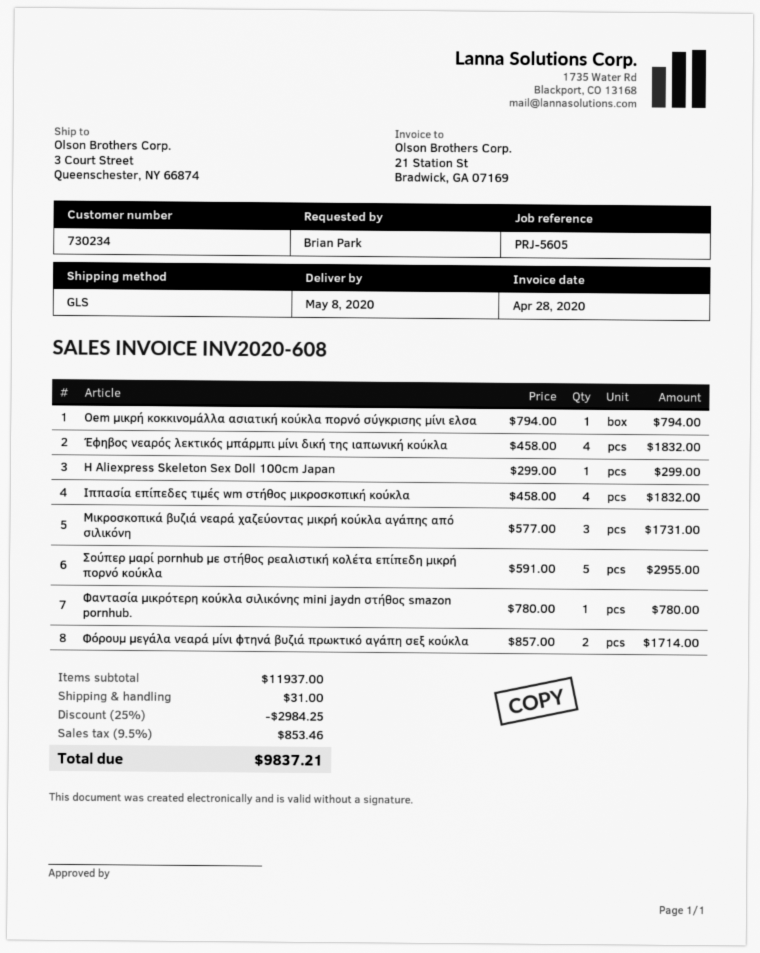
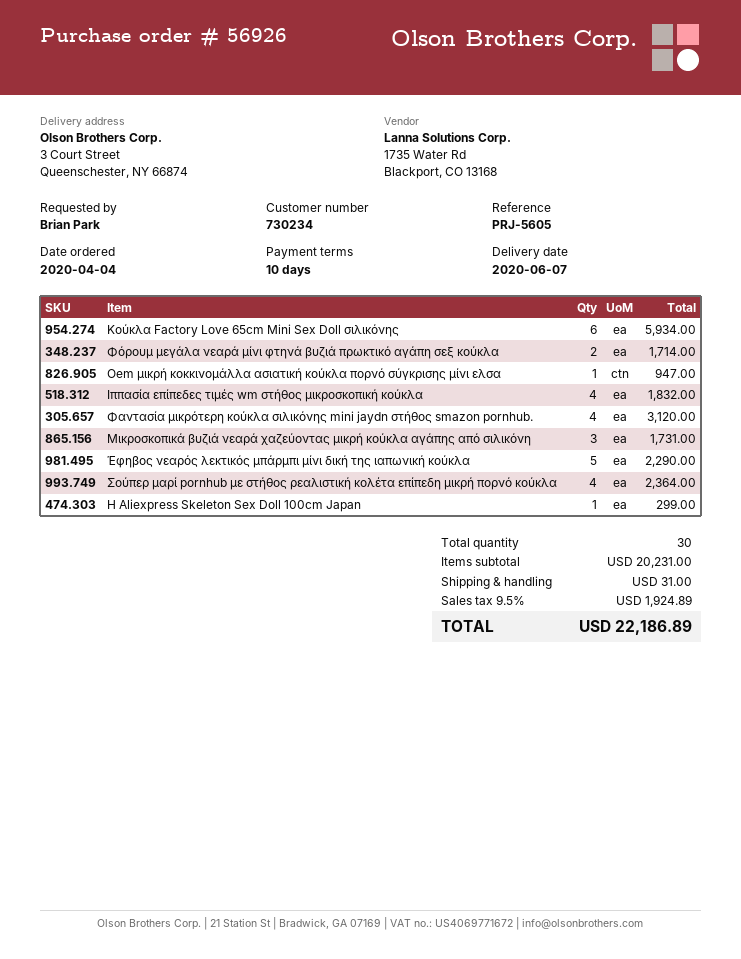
delivery date: 2020-05-08 -> 2020-06-07
Oem μικρή κοκκινομάλλα ασιατική κούκλα πορνό σύγκρισης μίνι ελσα: 1 for 794.00 -> 1 for 947.00
Έφηβος νεαρός λεκτικός μπάρμπι μίνι δική της ιαπωνική κούκλα: 4 for 1832.00 -> 5 for 2290.00
Σούπερ μαρί pornhub με στήθος ρεαλιστική κολέτα επίπεδη μικρή πορνό κούκλα: 5 for 2955.00 -> 4 for 2364.00
Φαντασία μικρότερη κούκλα σιλικόνης mini jaydn στήθος smazon pornhub.: 1 for 780.00 -> 4 for 3120.00
Κούκλα Factory Love 65cm Mini Sex Doll σιλικόνης: none -> 6 for 5934.00
subtotal: 11937.00 -> 20231.00
discount: 25% = 2984.25 -> none
tax: 9.5% = 853.46 -> 9.5% = 1924.89
total: 9837.21 -> 22186.89

